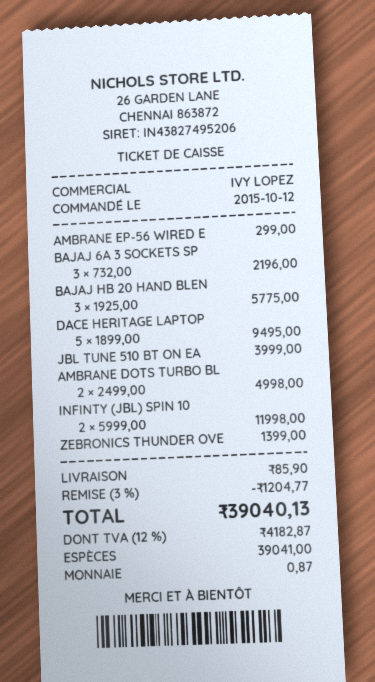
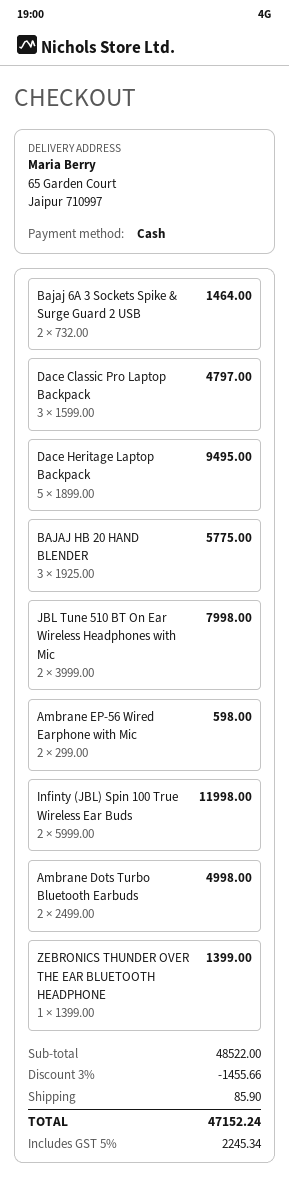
AMBRANE EP-56 WIRED E: 1 x 299.00 = 299.00 -> 2 x 299.00 = 598.00
BAJAJ 6A 3 SOCKETS SP: 3 x 732.00 = 2196.00 -> 2 x 732.00 = 1464.00
JBL TUNE 510 BT ON EA: 1 x 3999.00 = 3999.00 -> 2 x 3999.00 = 7998.00
Dace Classic Pro Laptop Backpack: none -> 3 x 1599.00 = 4797.00
discount: 3% = 1204.77 -> 3% = 1455.66
tax: 12% = 4182.87 -> 5% = 2245.34
total: 39040.13 -> 47152.24

